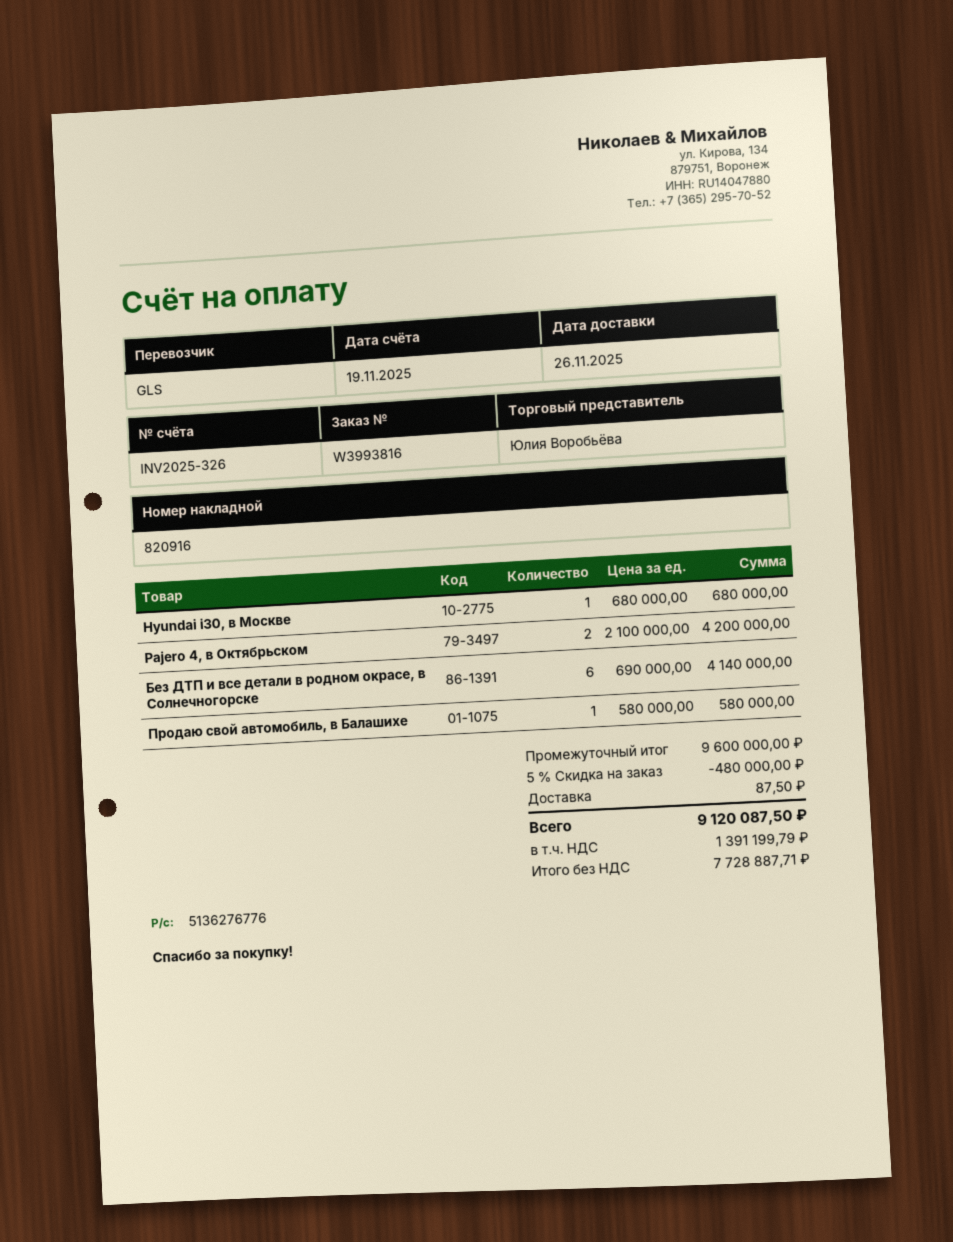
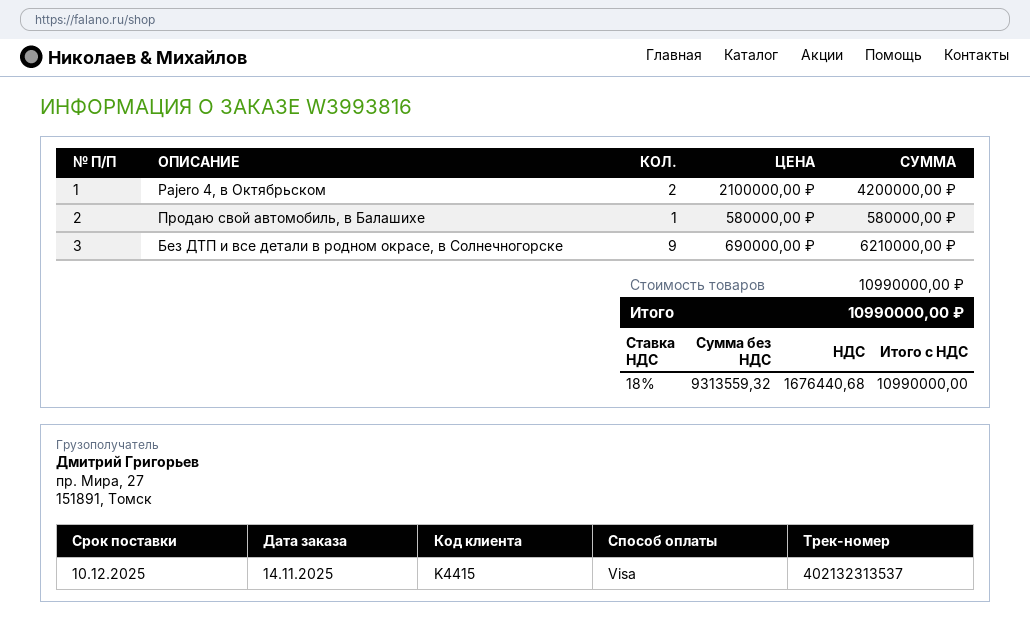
delivery date: 2025-11-26 -> 2025-12-10
Hyundai i30, в Москве: 1 x 680000.00 = 680000.00 -> none
Без ДТП и все детали в родном окрасе, в Солнечногорске: 6 x 690000.00 = 4140000.00 -> 9 x 690000.00 = 6210000.00
subtotal: 9600000.00 -> 10990000.00
discount: 5% = 480000.00 -> none
shipping: 87.50 -> none
net: 7728887.71 -> 9313559.32
tax: 1391199.79 -> 1676440.68
total: 9120087.50 -> 10990000.00

